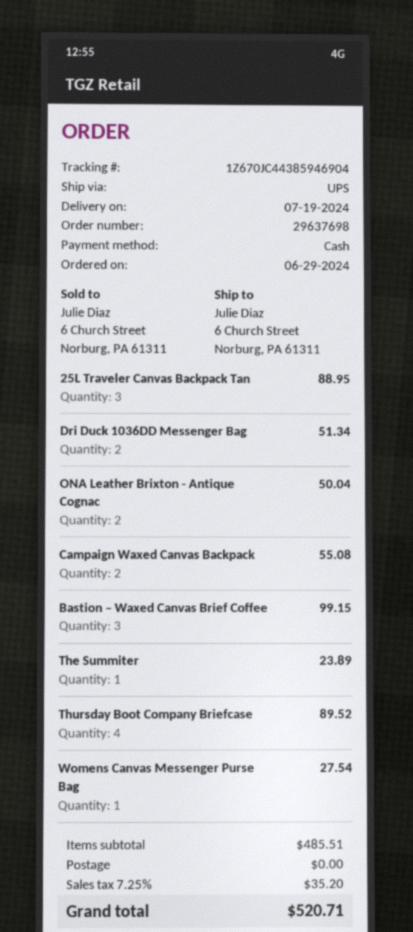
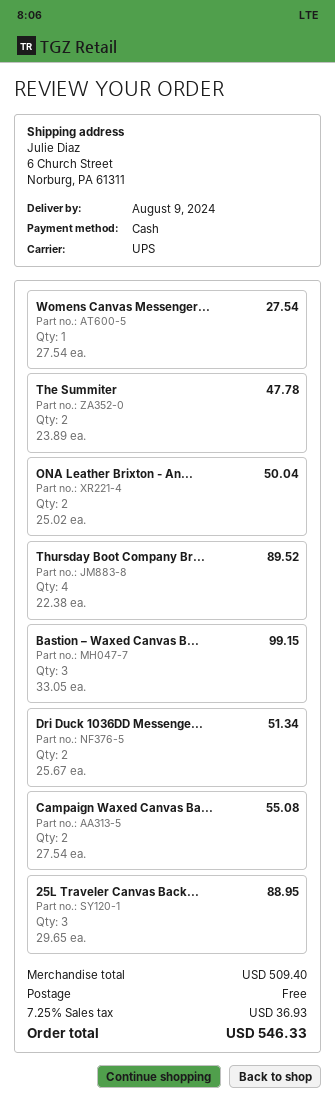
delivery date: 2024-07-19 -> 2024-08-09
The Summiter: 1 for 23.89 -> 2 for 47.78
subtotal: 485.51 -> 509.40
tax: 7.25% = 35.20 -> 7.25% = 36.93
total: 520.71 -> 546.33

